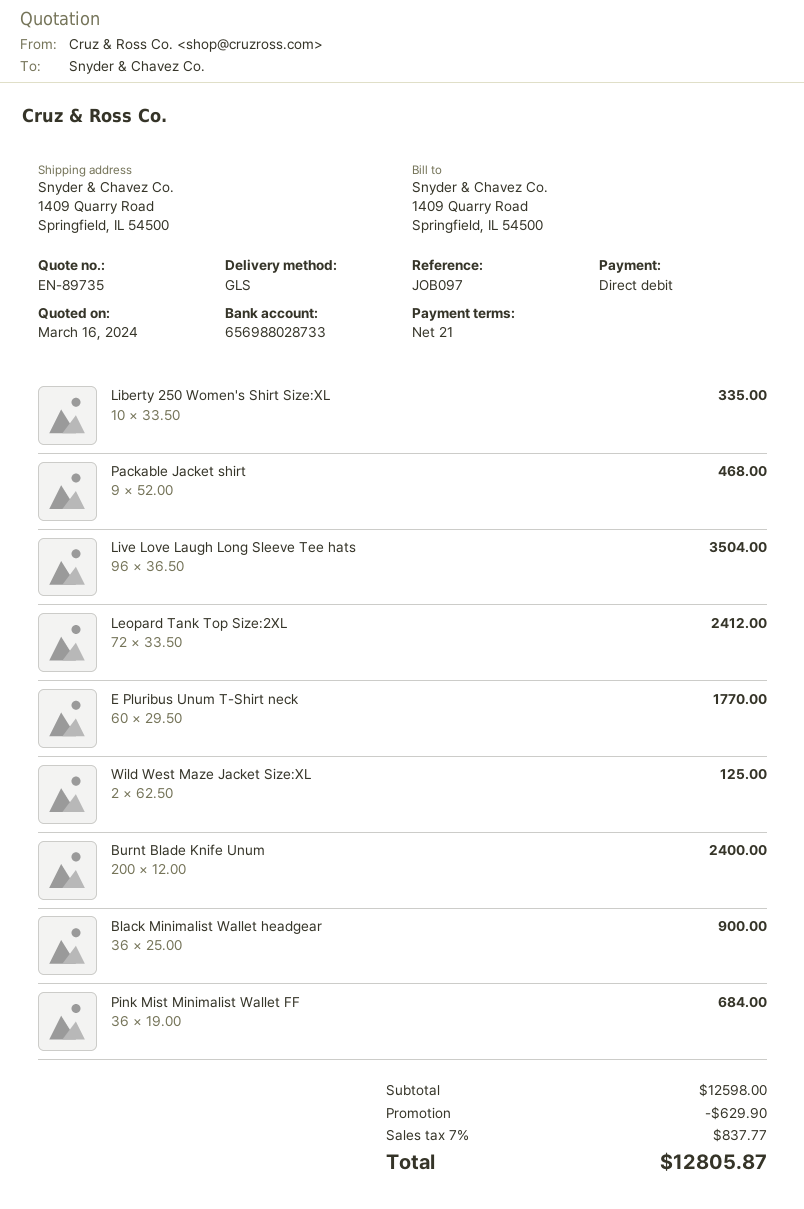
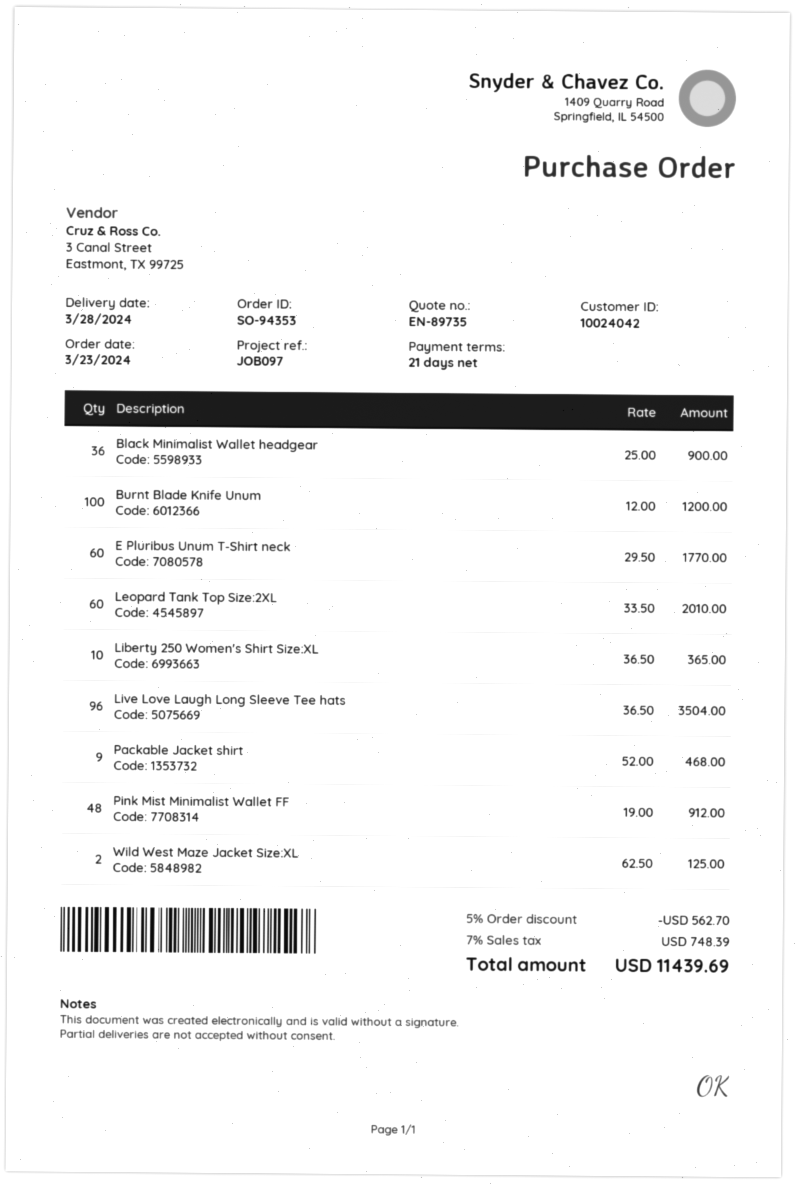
Liberty 250 Women's Shirt Size:XL: 10 x 33.50 = 335.00 -> 10 x 36.50 = 365.00
Leopard Tank Top Size:2XL: 72 x 33.50 = 2412.00 -> 60 x 33.50 = 2010.00
Burnt Blade Knife Unum: 200 x 12.00 = 2400.00 -> 100 x 12.00 = 1200.00
Pink Mist Minimalist Wallet FF: 36 x 19.00 = 684.00 -> 48 x 19.00 = 912.00
discount: 629.90 -> 562.70
tax: 7% = 837.77 -> 7% = 748.39
total: 12805.87 -> 11439.69

